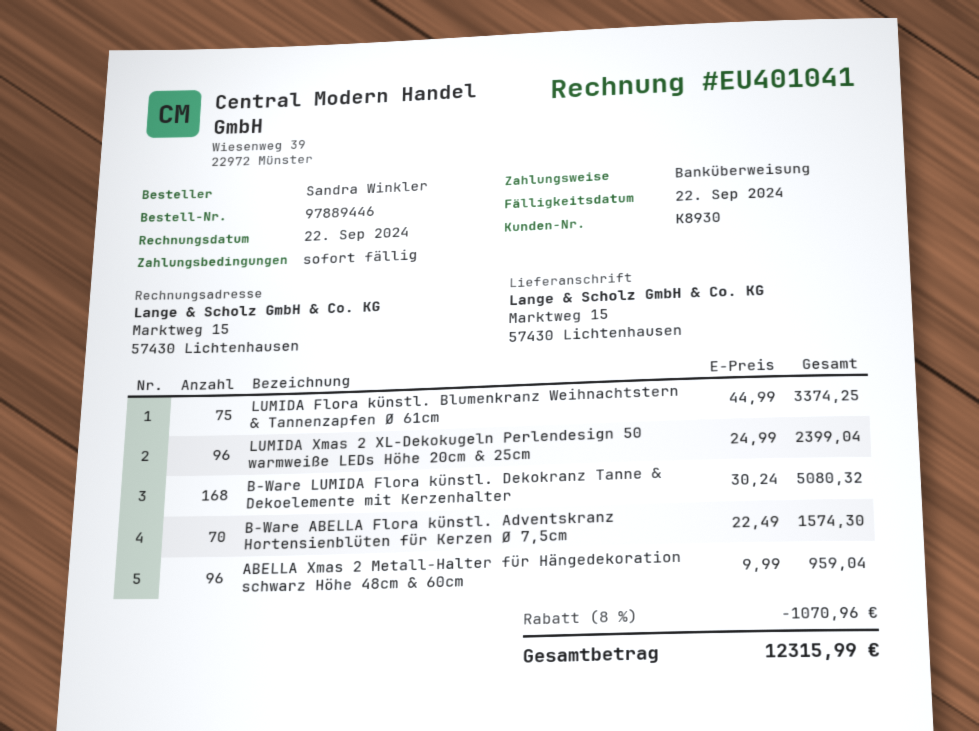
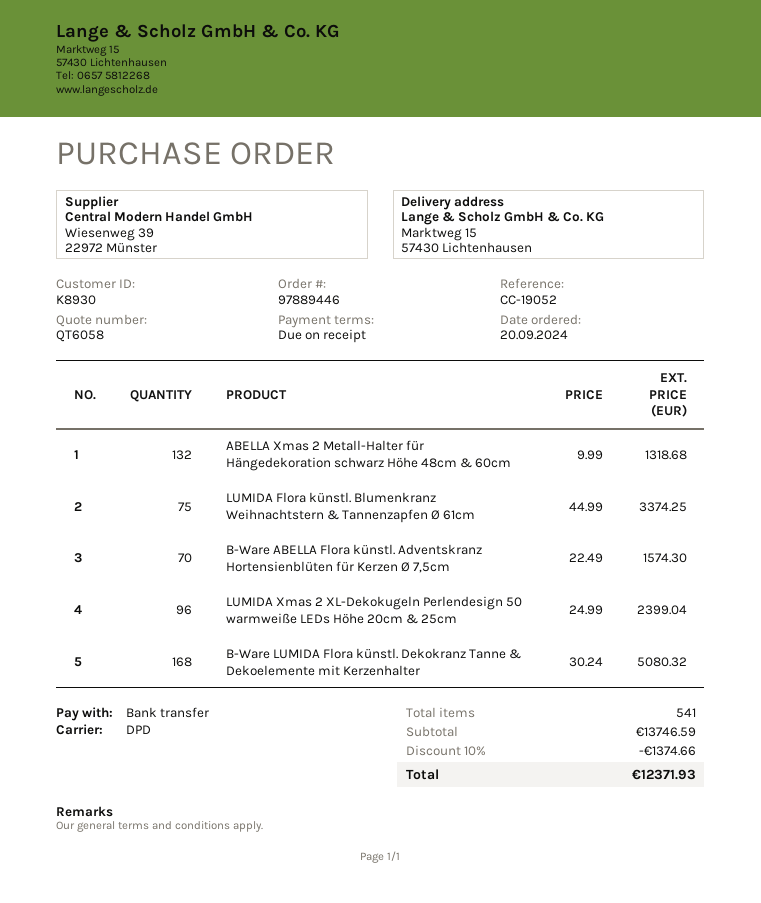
ABELLA Xmas 2 Metall-Halter für Hängedekoration schwarz Höhe 48cm & 60cm: 96 x 9.99 = 959.04 -> 132 x 9.99 = 1318.68
discount: 8% = 1070.96 -> 10% = 1374.66
total: 12315.99 -> 12371.93

